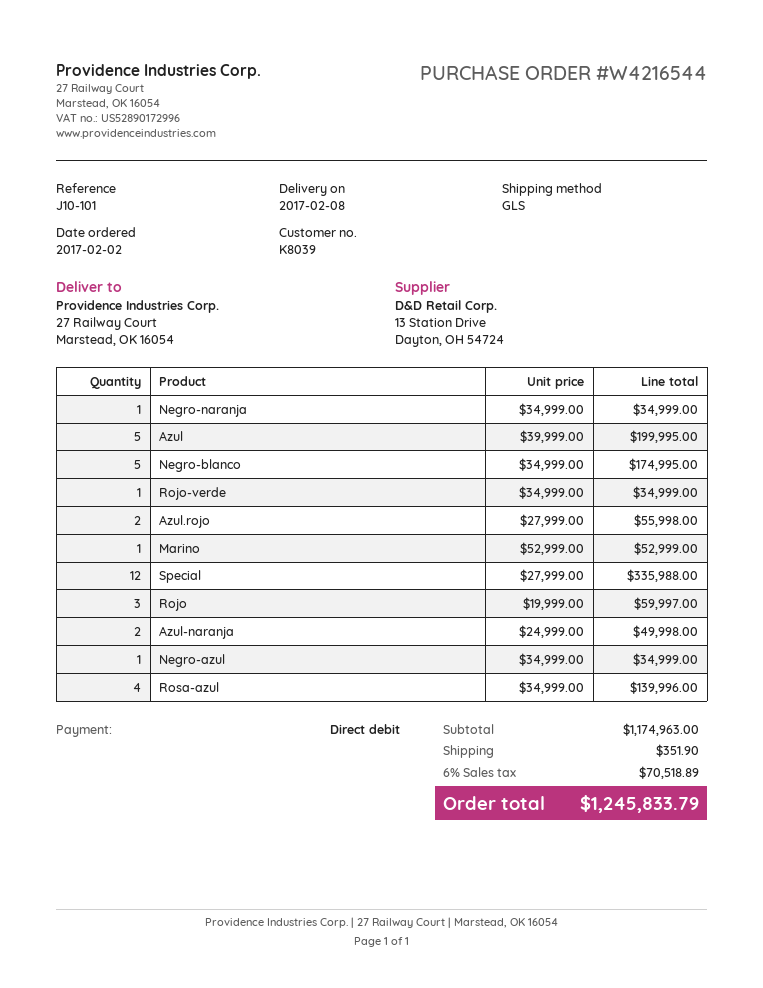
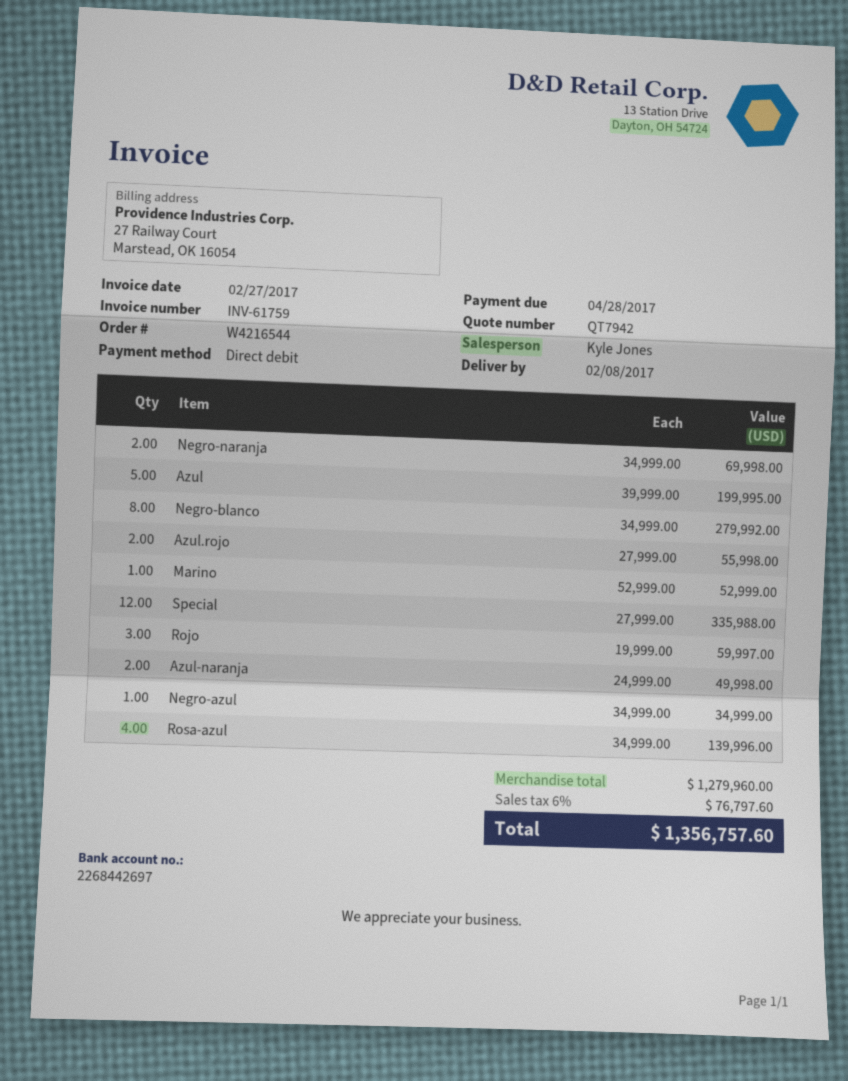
Negro-naranja: 1 x 34999.00 = 34999.00 -> 2 x 34999.00 = 69998.00
Negro-blanco: 5 x 34999.00 = 174995.00 -> 8 x 34999.00 = 279992.00
Rojo-verde: 1 x 34999.00 = 34999.00 -> none
subtotal: 1174963.00 -> 1279960.00
shipping: 351.90 -> none
tax: 6% = 70518.89 -> 6% = 76797.60
total: 1245833.79 -> 1356757.60

